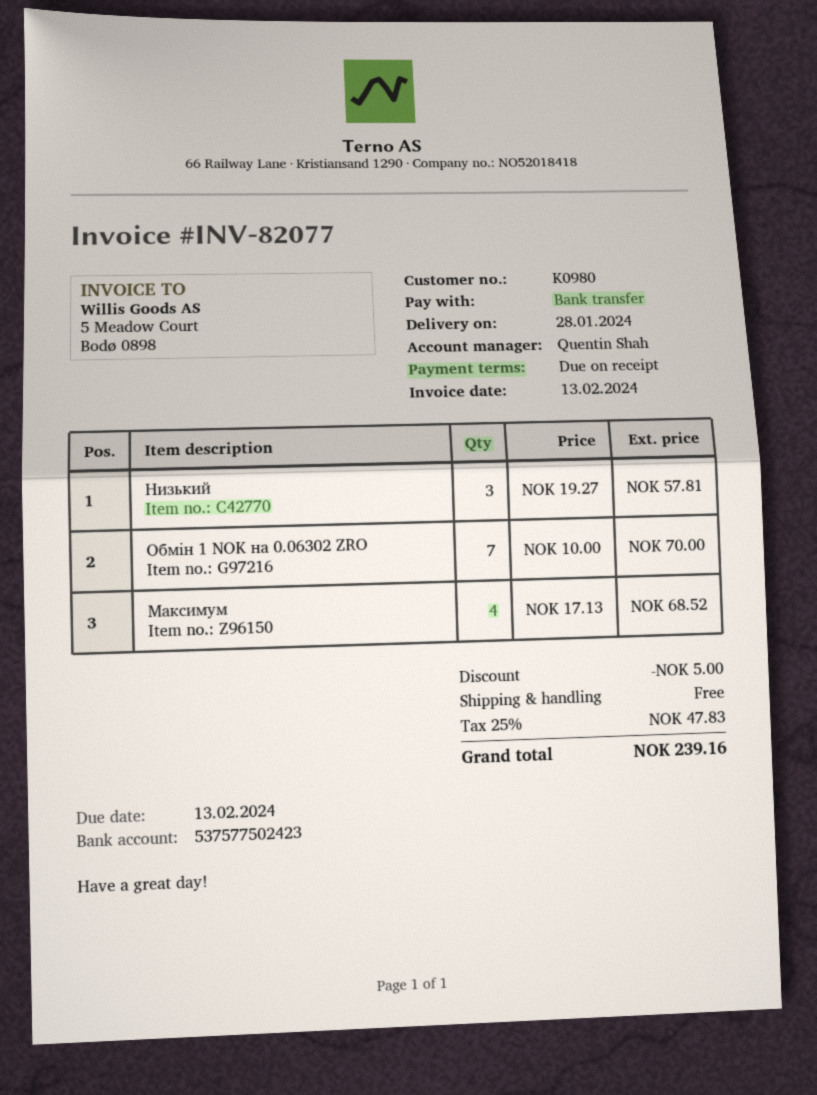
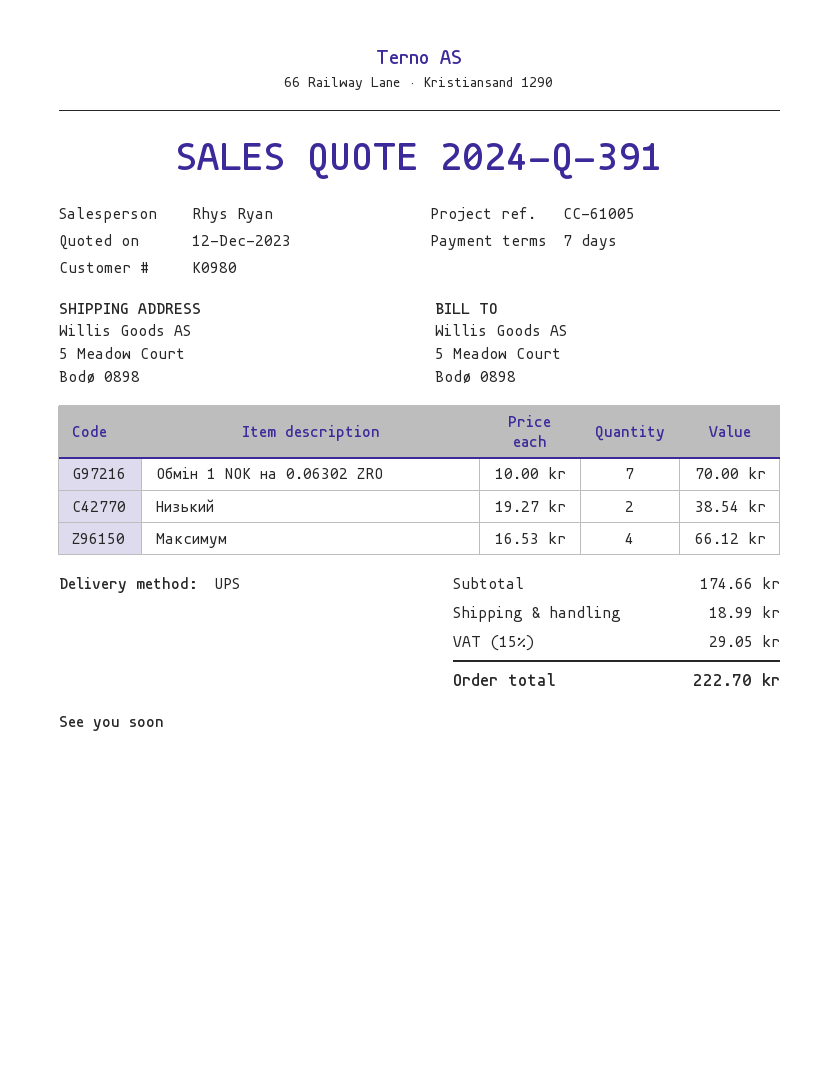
payment terms: on receipt -> 7 days
sales rep: Quentin Shah -> Rhys Ryan
Низький: 3 x 19.27 = 57.81 -> 2 x 19.27 = 38.54
Максимум: 4 x 17.13 = 68.52 -> 4 x 16.53 = 66.12
discount: 5.00 -> none
shipping: 0.00 -> 18.99
tax: 25% = 47.83 -> 15% = 29.05
total: 239.16 -> 222.70

